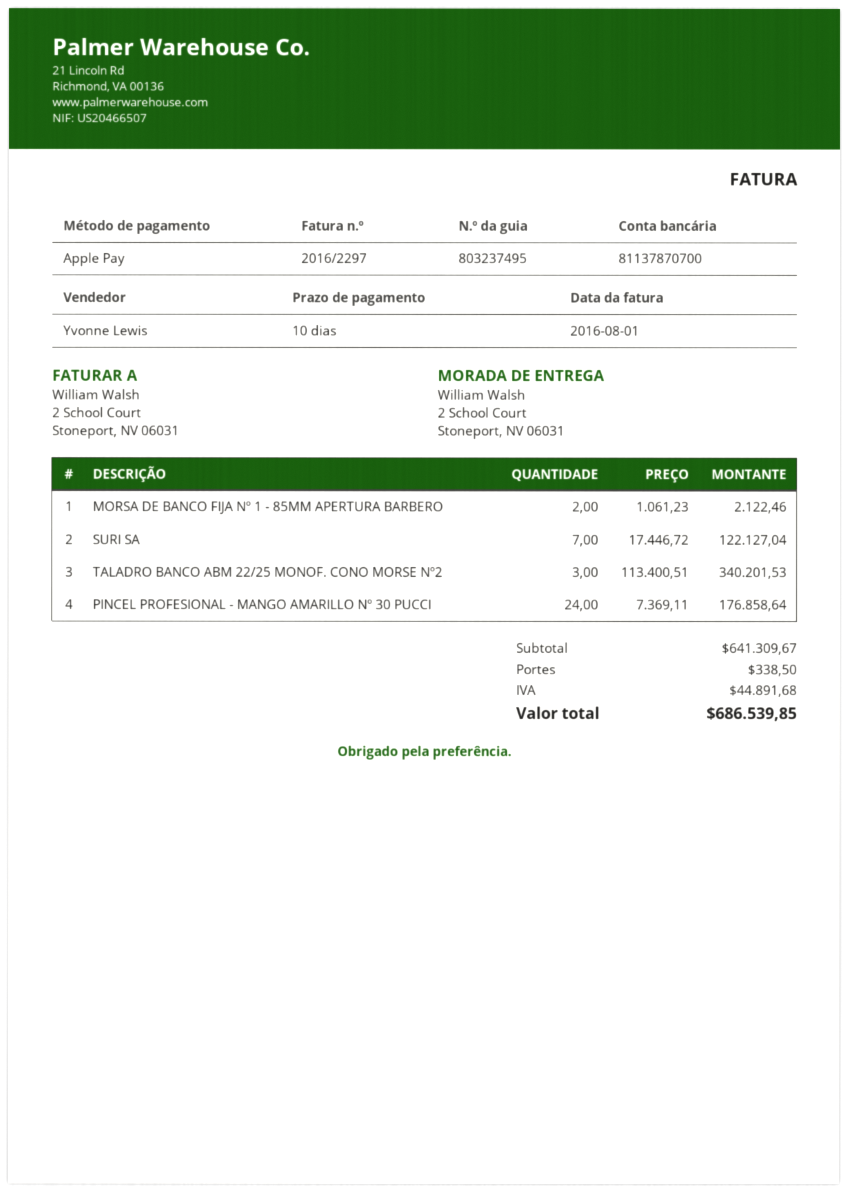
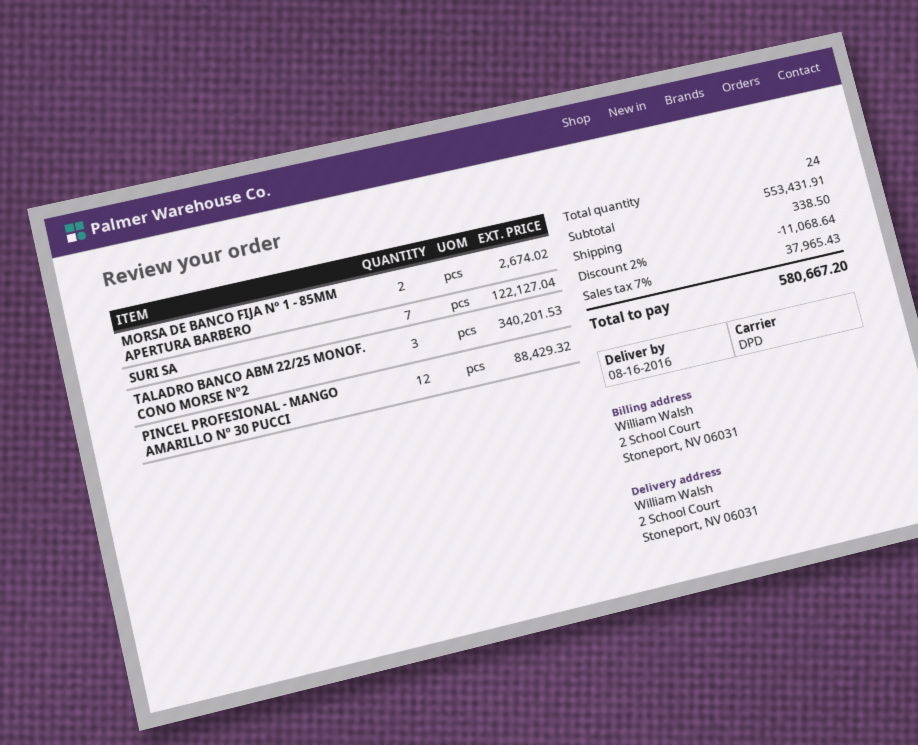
MORSA DE BANCO FIJA Nº 1 - 85MM APERTURA BARBERO: 2 for 2122.46 -> 2 for 2674.02
PINCEL PROFESIONAL - MANGO AMARILLO Nº 30 PUCCI: 24 for 176858.64 -> 12 for 88429.32
subtotal: 641309.67 -> 553431.91
discount: none -> 2% = 11068.64
tax: 44891.68 -> 37965.43
total: 686539.85 -> 580667.20

